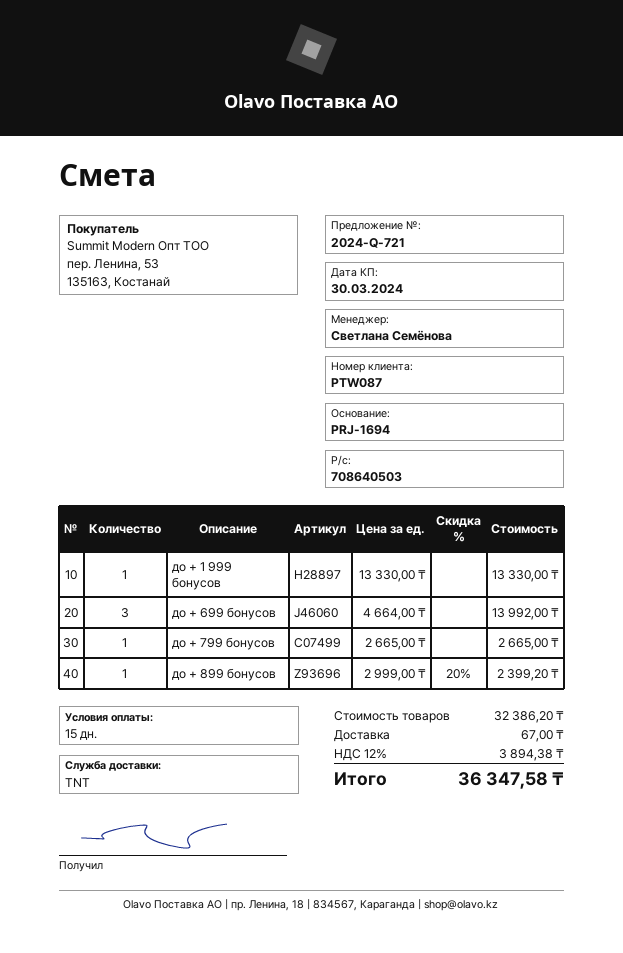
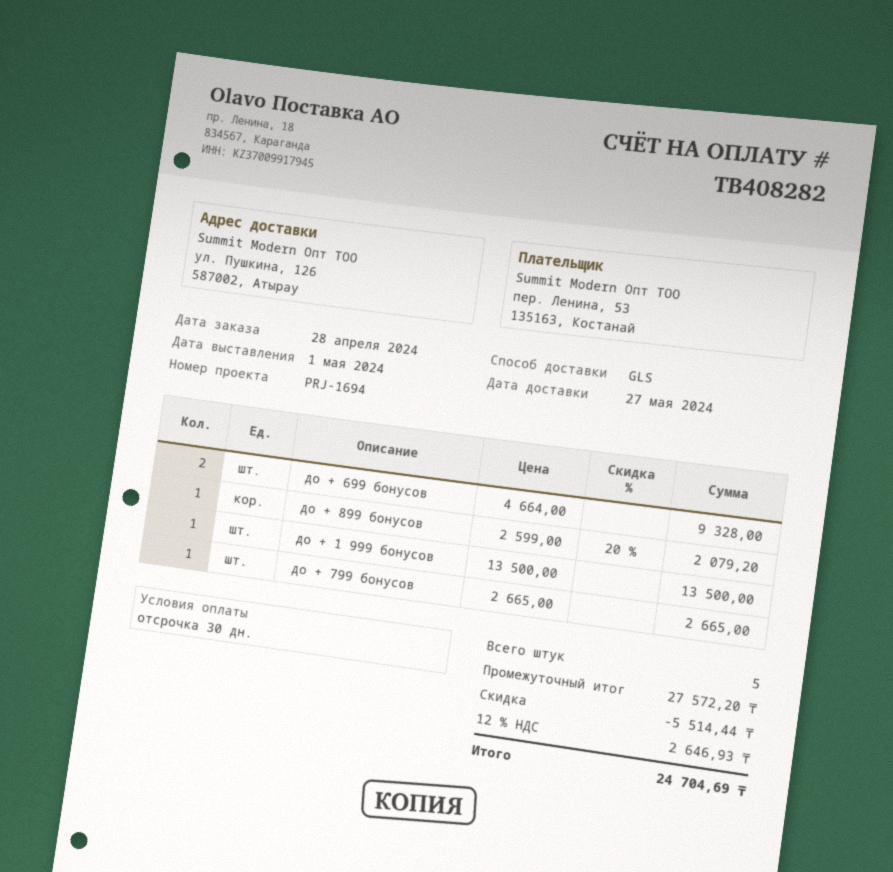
payment terms: 15 days -> 30 days
shipping method: TNT -> GLS
до + 1 999 бонусов: 1 x 13330.00 = 13330.00 -> 1 x 13500.00 = 13500.00
до + 699 бонусов: 3 x 4664.00 = 13992.00 -> 2 x 4664.00 = 9328.00
до + 899 бонусов: 1 x 2999.00 - 20% = 2399.20 -> 1 x 2599.00 - 20% = 2079.20
subtotal: 32386.20 -> 27572.20
discount: none -> 5514.44
shipping: 67.00 -> none
tax: 12% = 3894.38 -> 12% = 2646.93
total: 36347.58 -> 24704.69

